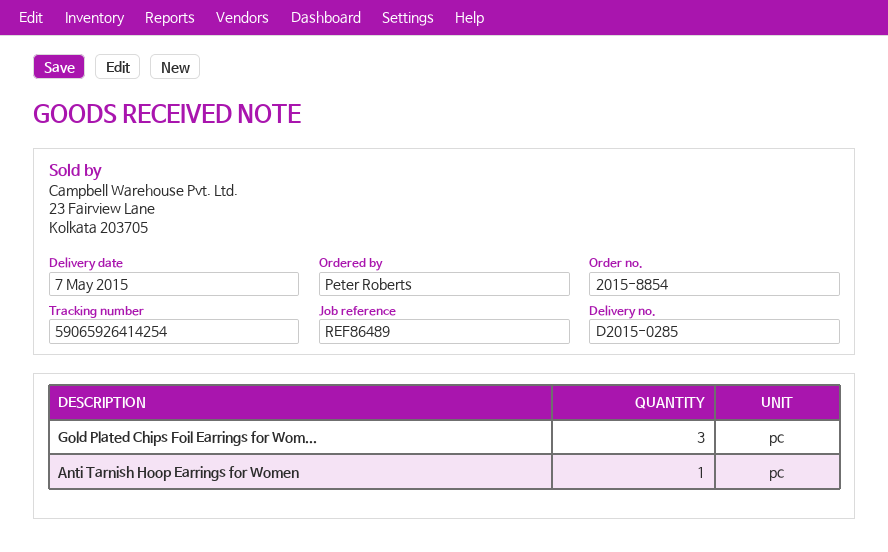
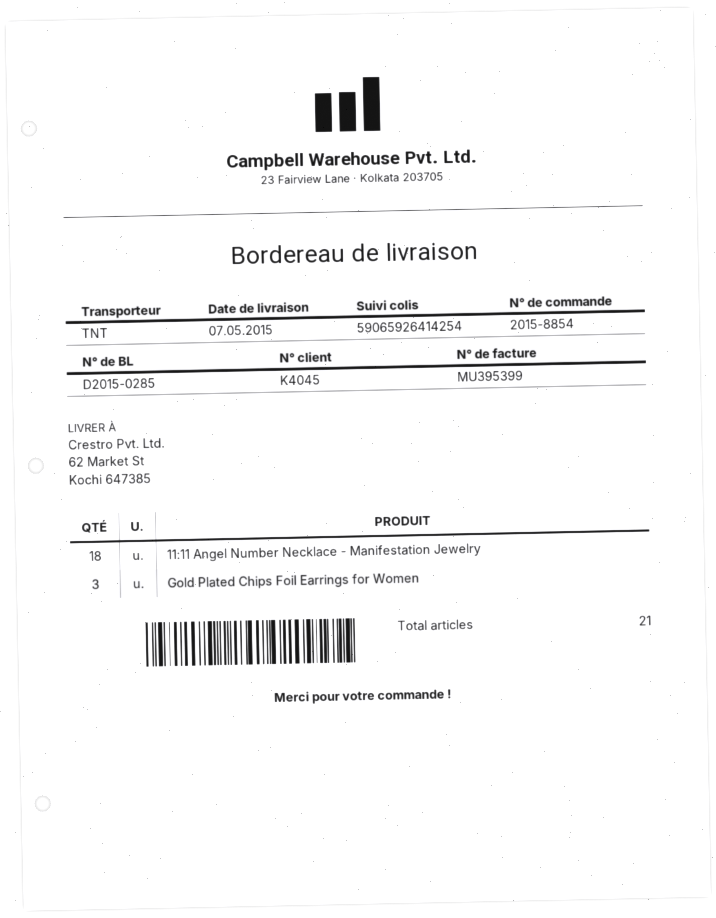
Anti Tarnish Hoop Earrings for Women: 1 -> none
11:11 Angel Number Necklace - Manifestation Jewelry: none -> 18

